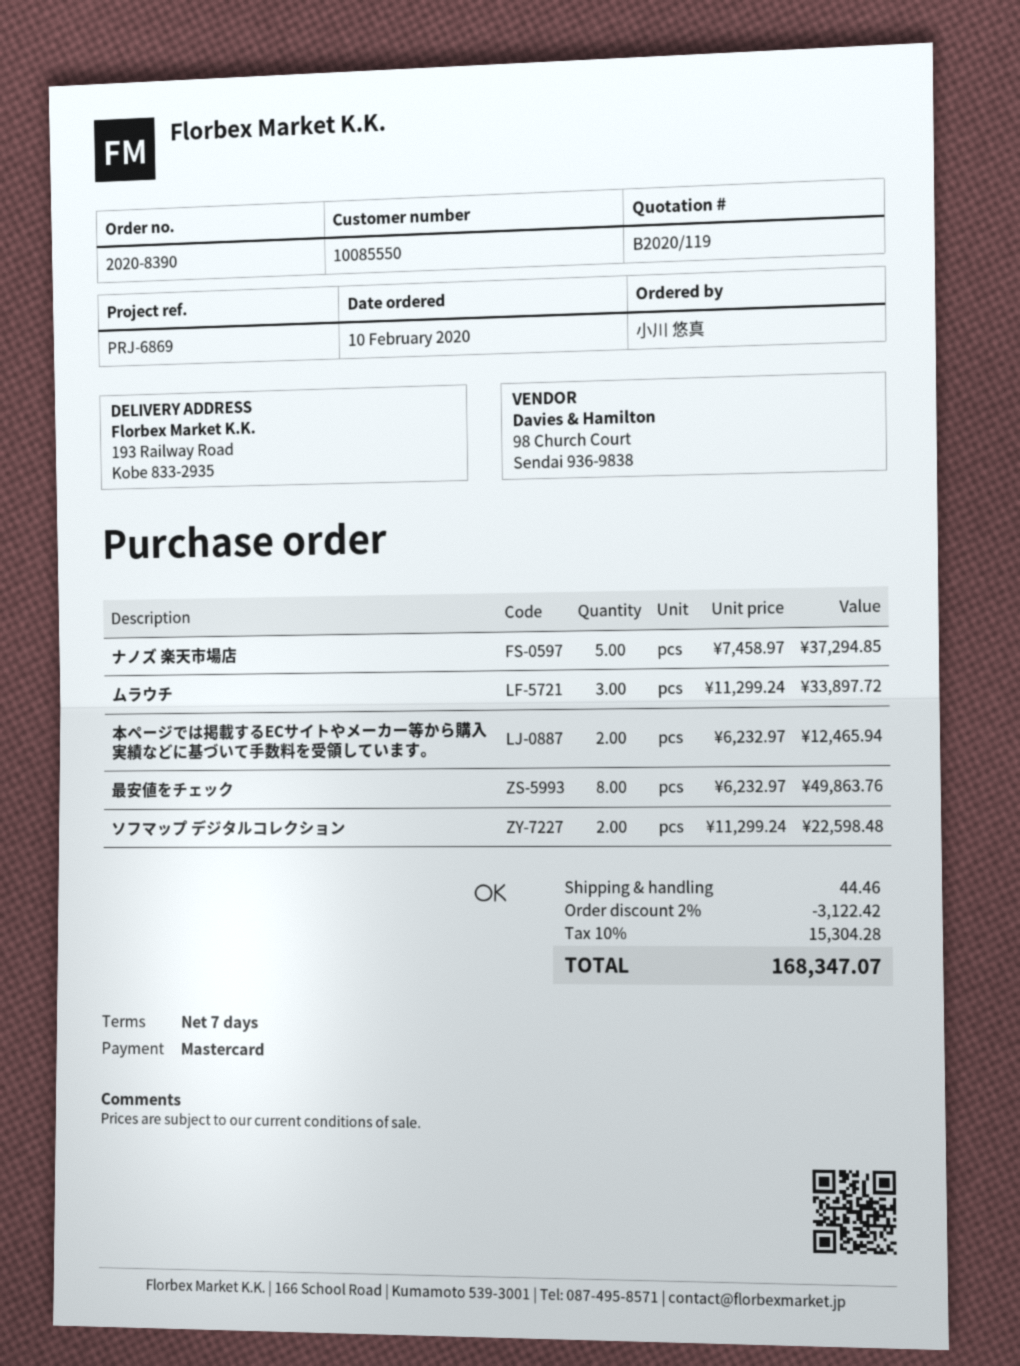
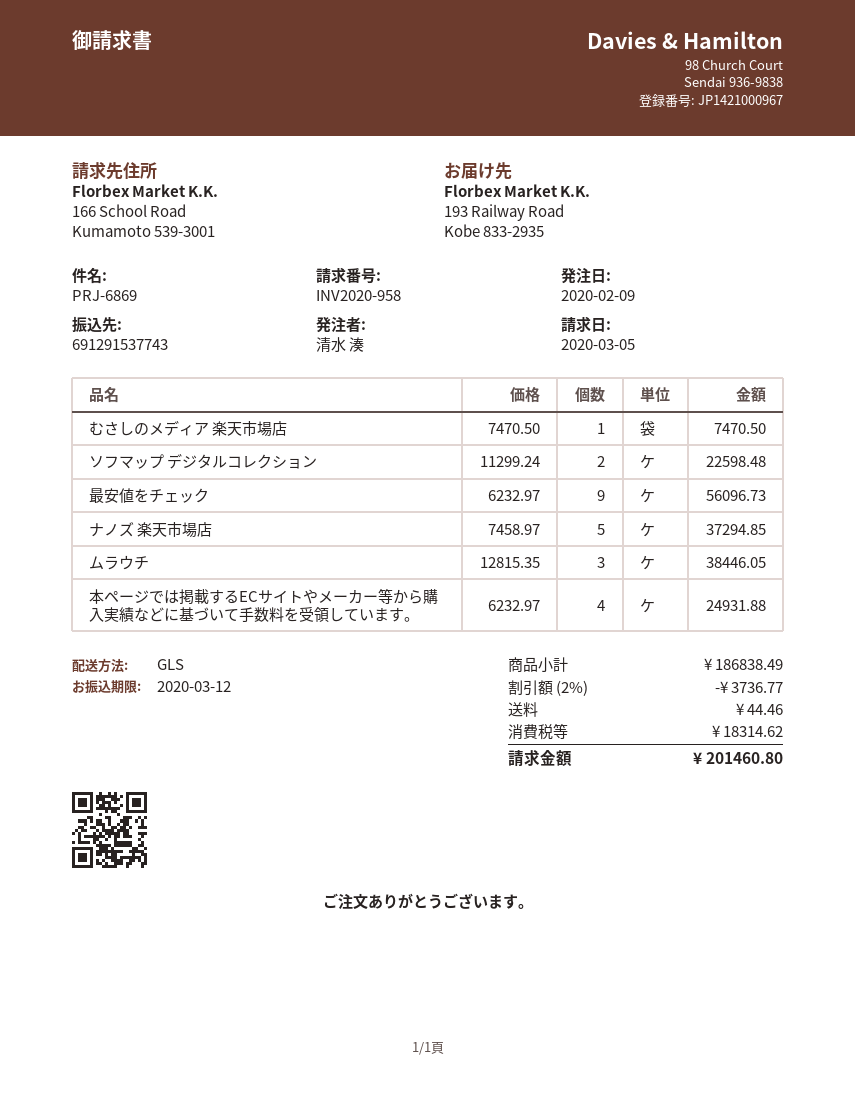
order date: 2020-02-10 -> 2020-02-09
ordered by: 小川 悠真 -> 清水 湊
ムラウチ: 3 x 11299.24 = 33897.72 -> 3 x 12815.35 = 38446.05
本ページでは掲載するECサイトやメーカー等から購入実績などに基づいて手数料を受領しています。: 2 x 6232.97 = 12465.94 -> 4 x 6232.97 = 24931.88
最安値をチェック: 8 x 6232.97 = 49863.76 -> 9 x 6232.97 = 56096.73
むさしのメディア 楽天市場店: none -> 1 x 7470.50 = 7470.50
discount: 2% = 3122.42 -> 2% = 3736.77
tax: 15304.28 -> 18314.62
total: 168347.07 -> 201460.80

